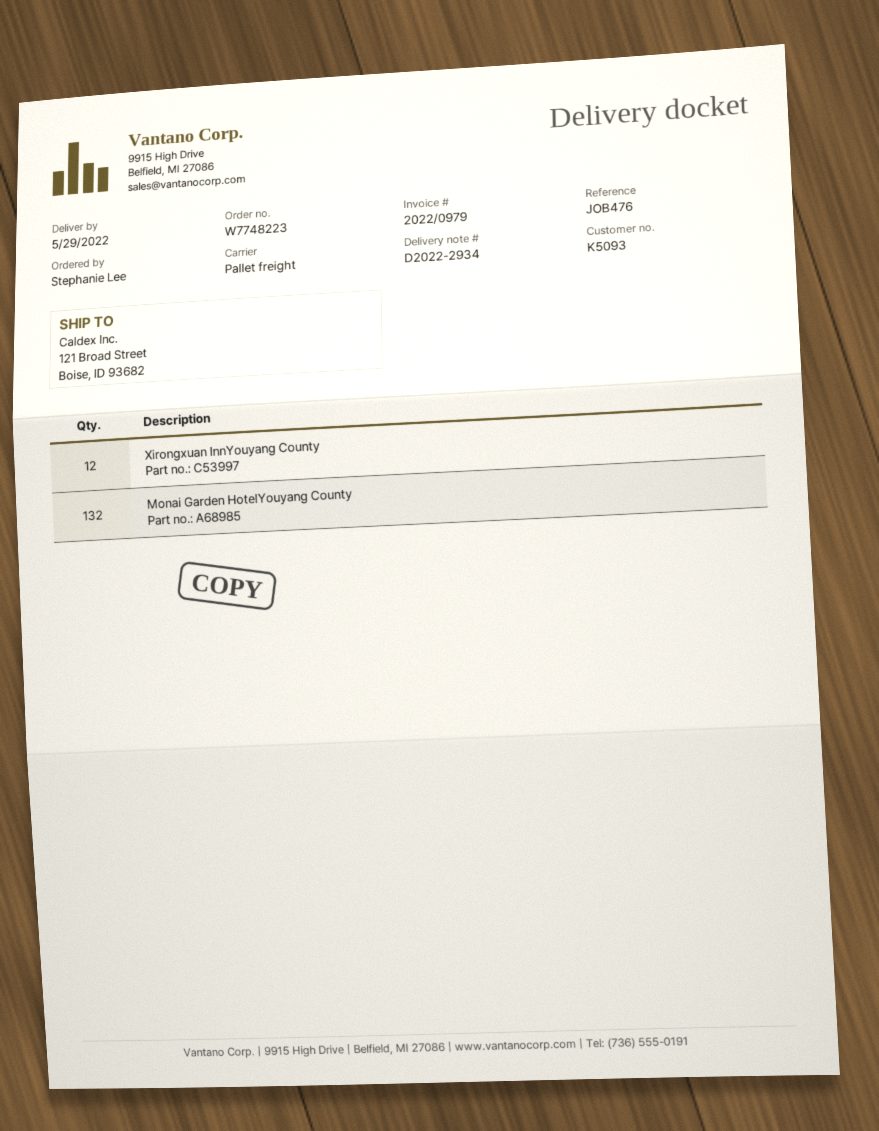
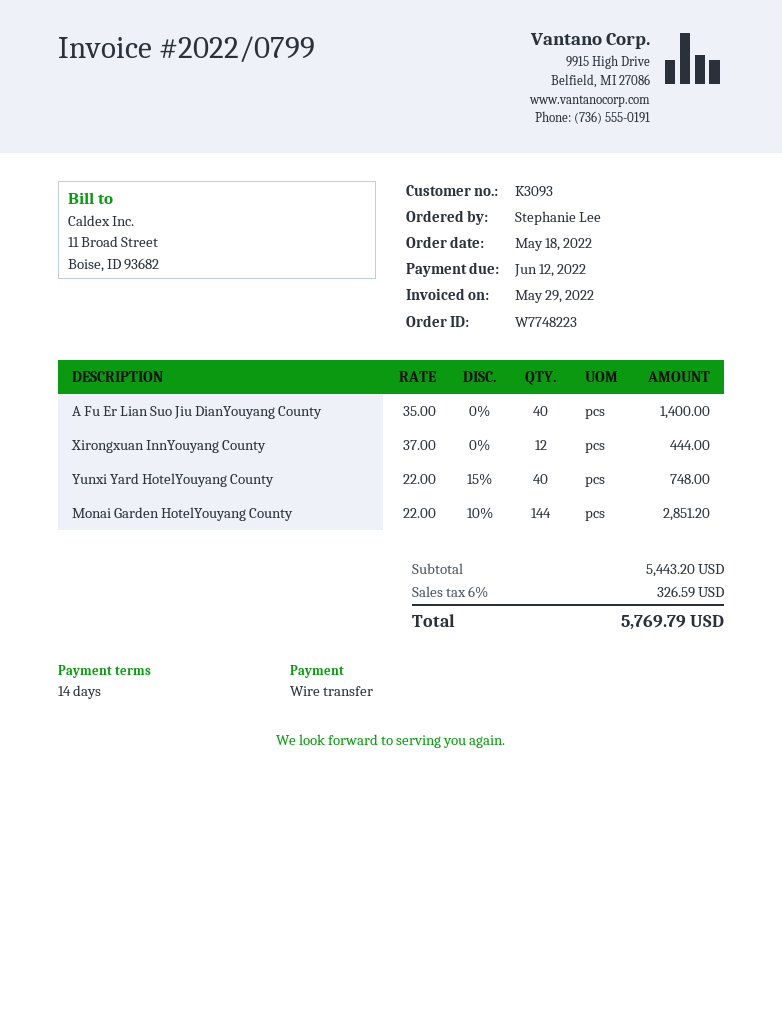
invoice number: 2022/0979 -> 2022/0799
customer number: K5093 -> K3093
Monai Garden HotelYouyang County: 132 -> 144
A Fu Er Lian Suo Jiu DianYouyang County: none -> 40
Yunxi Yard HotelYouyang County: none -> 40

